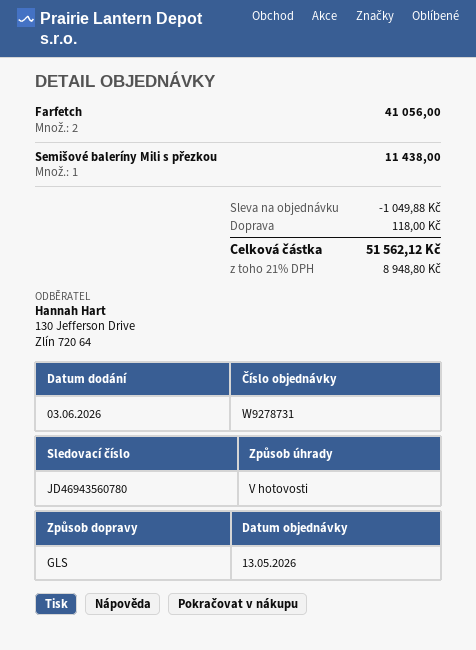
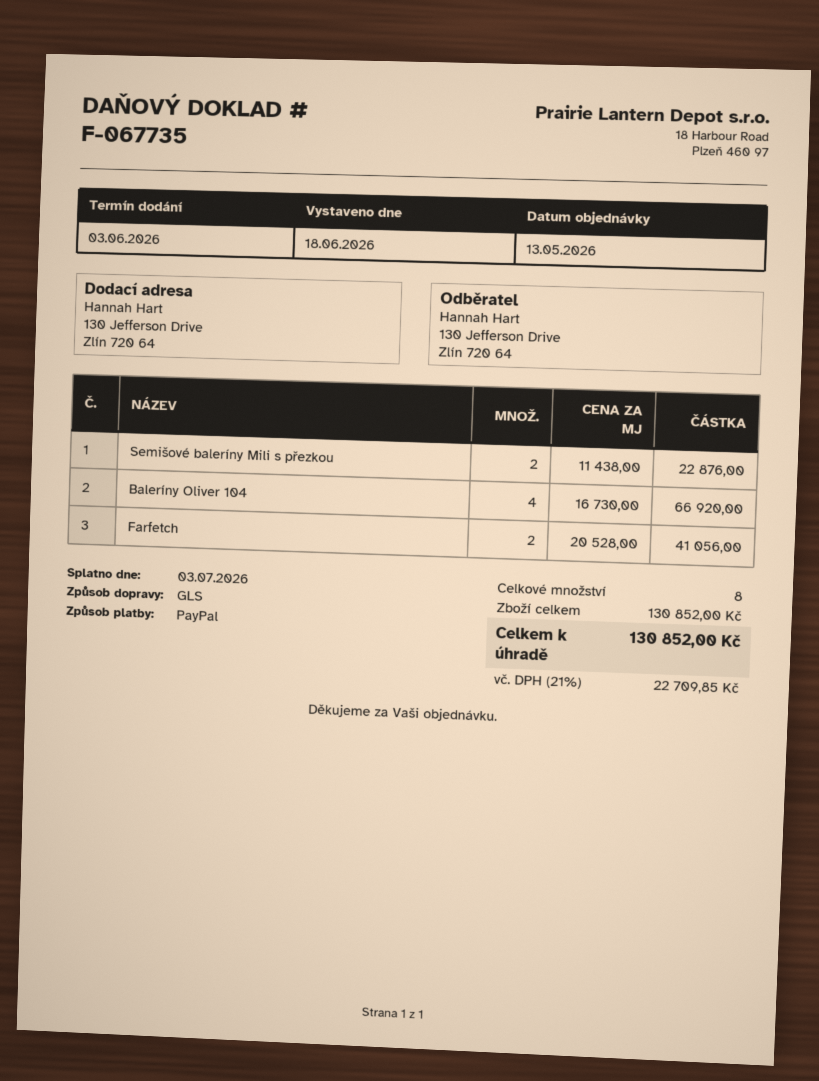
payment method: cash -> PayPal
Semišové baleríny Mili s přezkou: 1 for 11438.00 -> 2 for 22876.00
Baleríny Oliver 104: none -> 4 for 66920.00
discount: 1049.88 -> none
shipping: 118.00 -> none
tax: 21% = 8948.80 -> 21% = 22709.85
total: 51562.12 -> 130852.00

